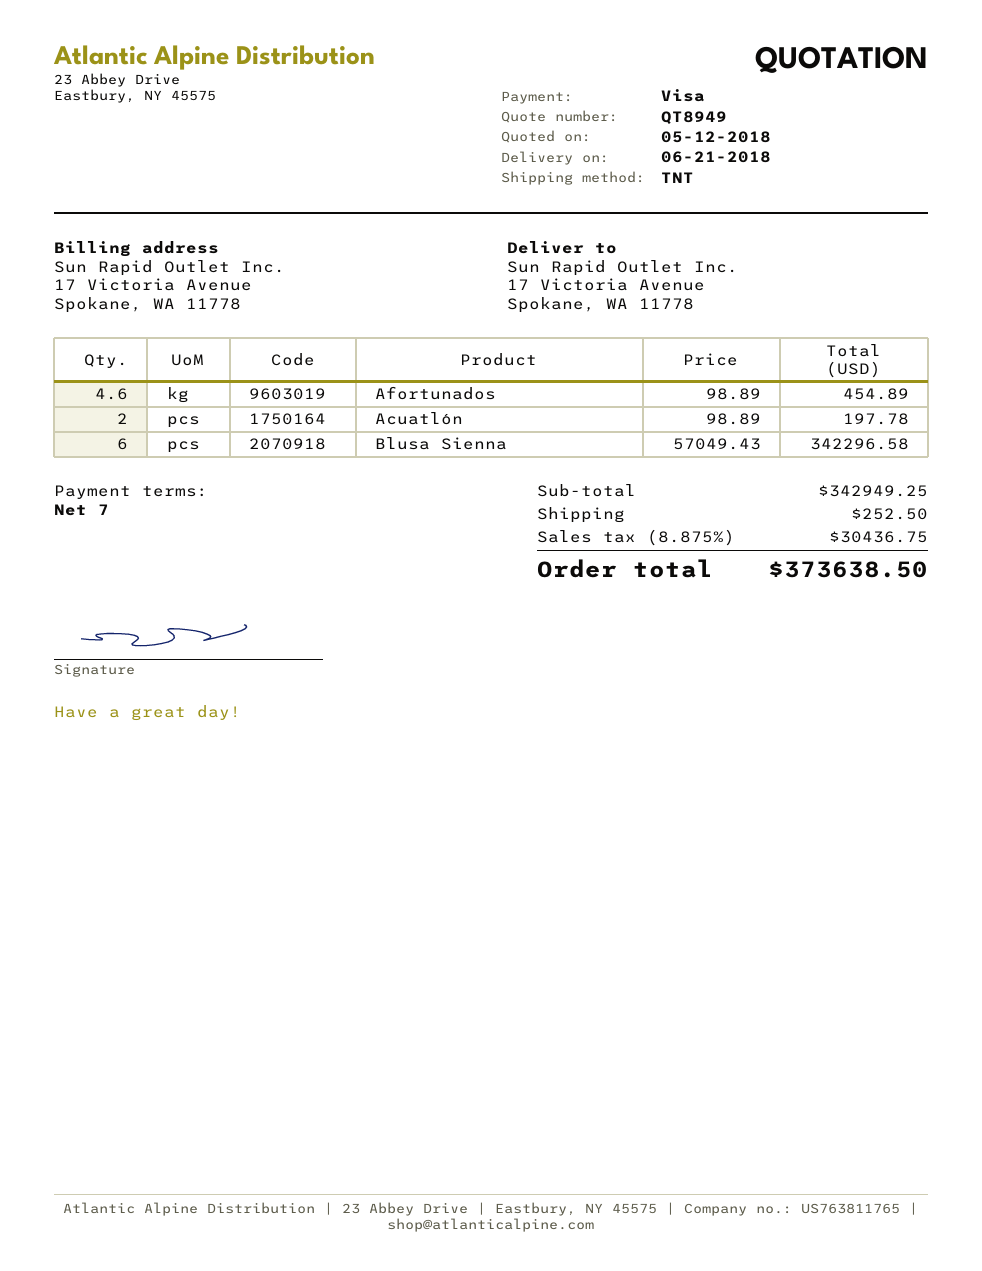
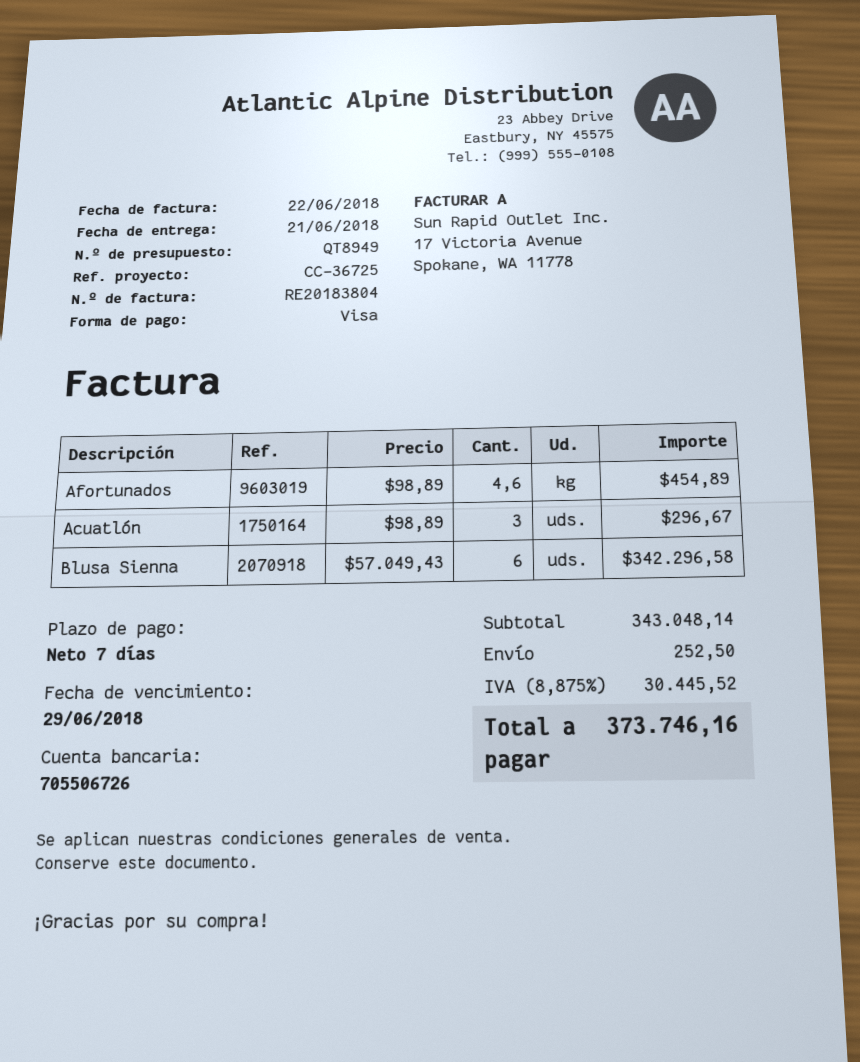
Acuatlón: 2 x 98.89 = 197.78 -> 3 x 98.89 = 296.67
subtotal: 342949.25 -> 343048.14
tax: 8.875% = 30436.75 -> 8.875% = 30445.52
total: 373638.50 -> 373746.16

